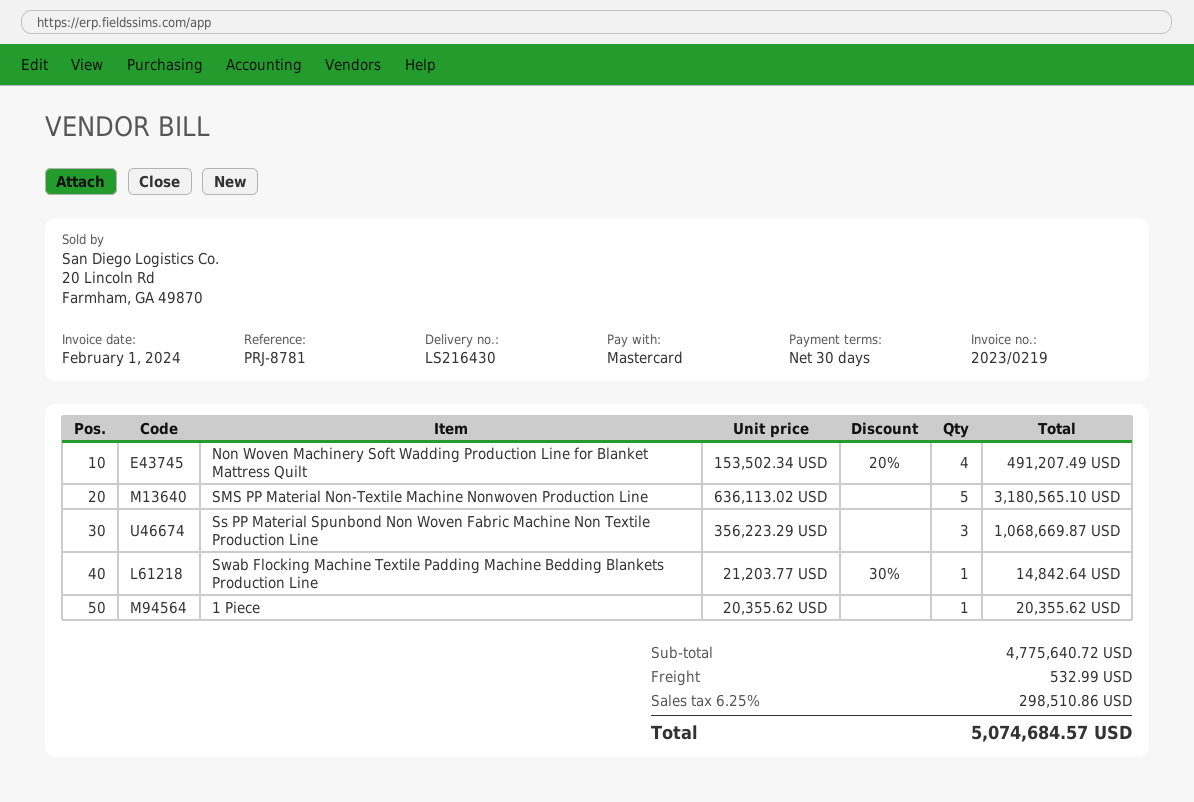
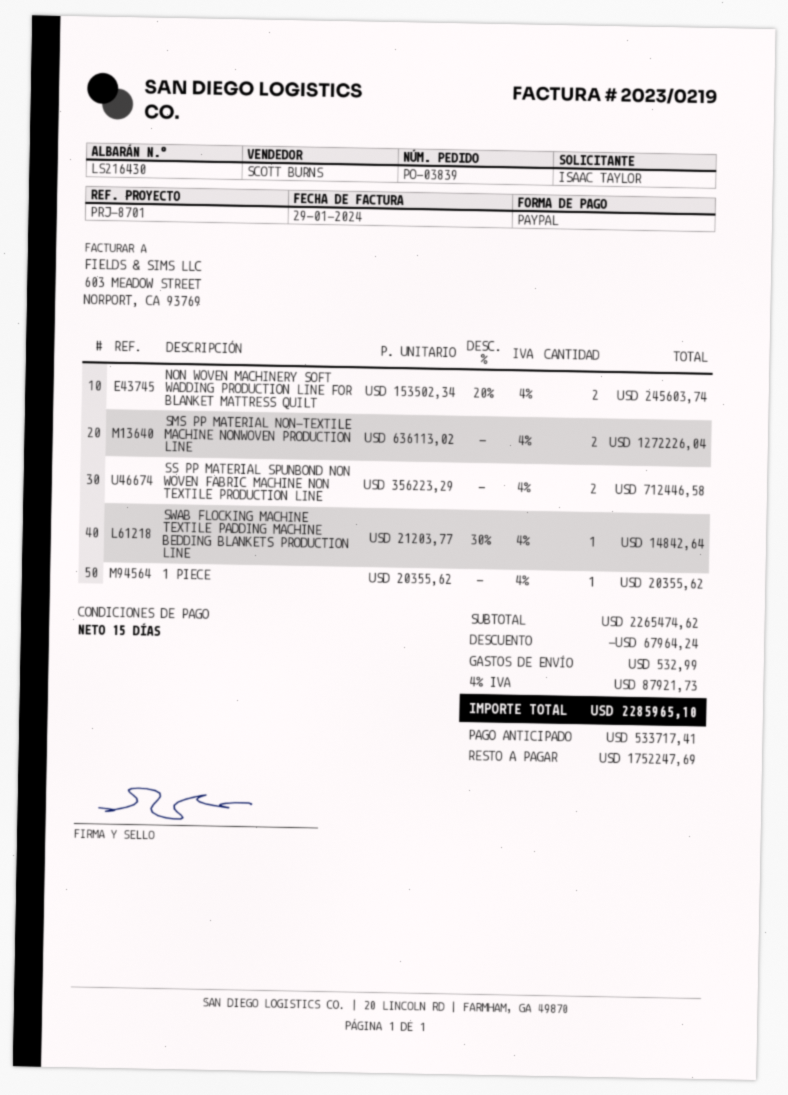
invoice date: 2024-02-01 -> 2024-01-29
payment terms: 30 days -> 15 days
reference: PRJ-8781 -> PRJ-8701
payment method: Mastercard -> PayPal
Non Woven Machinery Soft Wadding Production Line for Blanket Mattress Quilt: 4 x 153502.34 - 20% = 491207.49 -> 2 x 153502.34 - 20% = 245603.74
SMS PP Material Non-Textile Machine Nonwoven Production Line: 5 x 636113.02 = 3180565.10 -> 2 x 636113.02 = 1272226.04
Ss PP Material Spunbond Non Woven Fabric Machine Non Textile Production Line: 3 x 356223.29 = 1068669.87 -> 2 x 356223.29 = 712446.58
subtotal: 4775640.72 -> 2265474.62
discount: none -> 67964.24
tax: 6.25% = 298510.86 -> 4% = 87921.73
total: 5074684.57 -> 2285965.10

